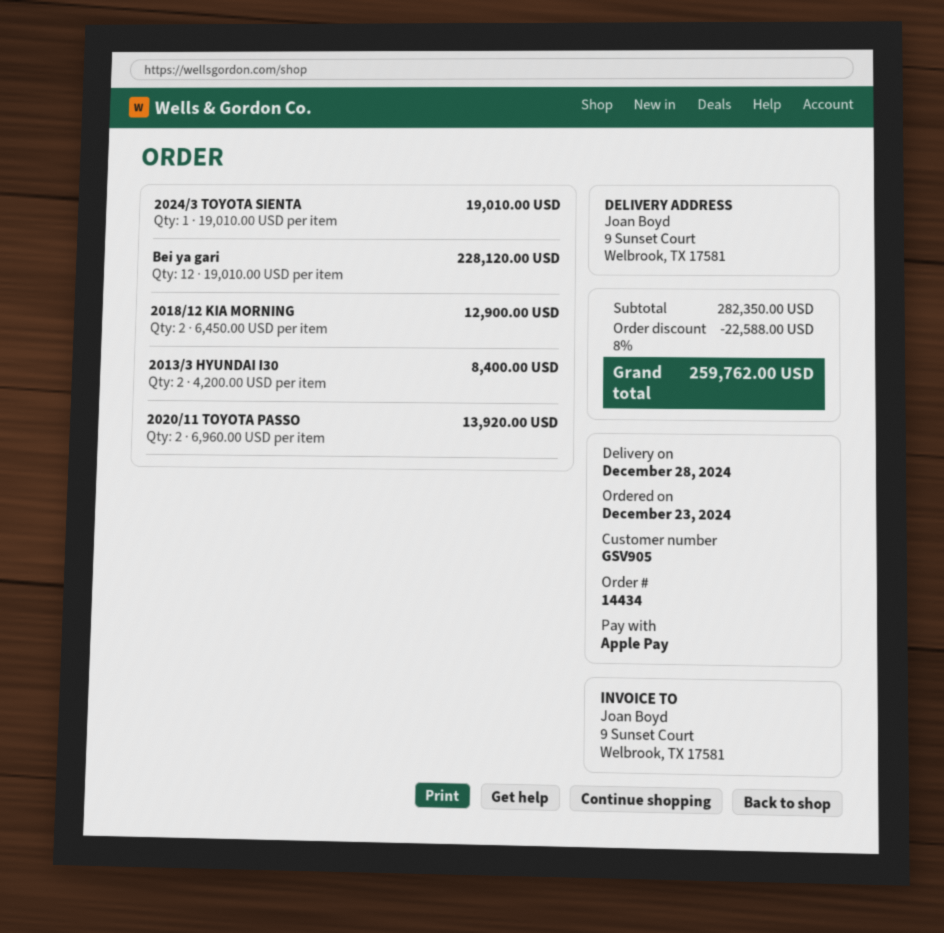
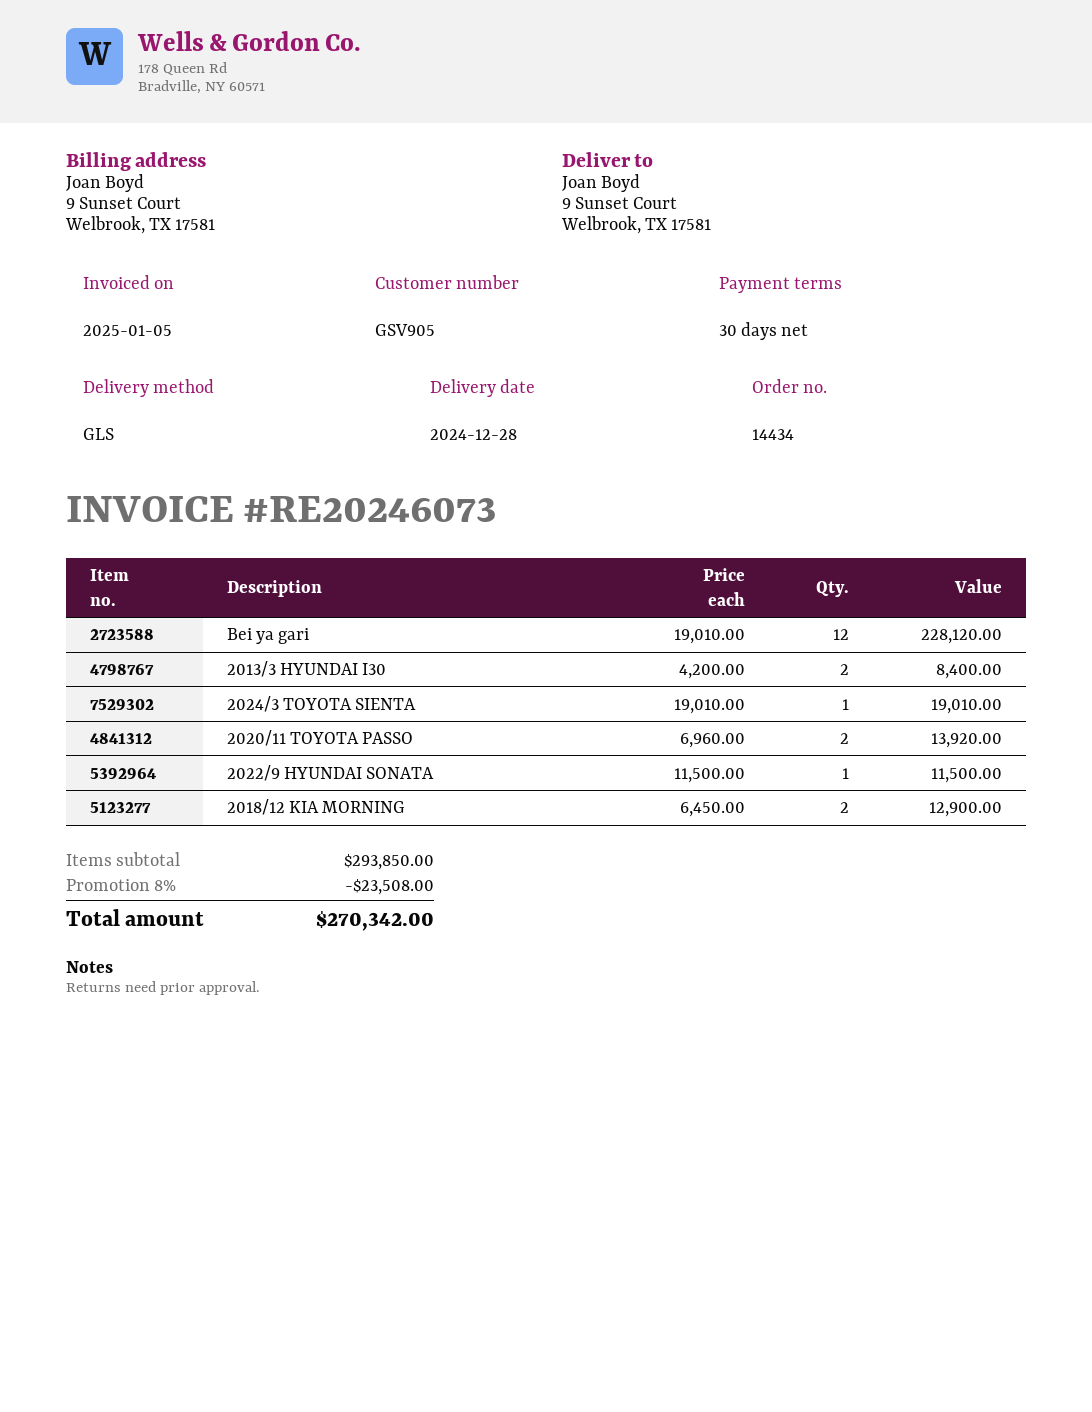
2022/9 HYUNDAI SONATA: none -> 1 x 11500.00 = 11500.00
subtotal: 282350.00 -> 293850.00
discount: 8% = 22588.00 -> 8% = 23508.00
total: 259762.00 -> 270342.00

